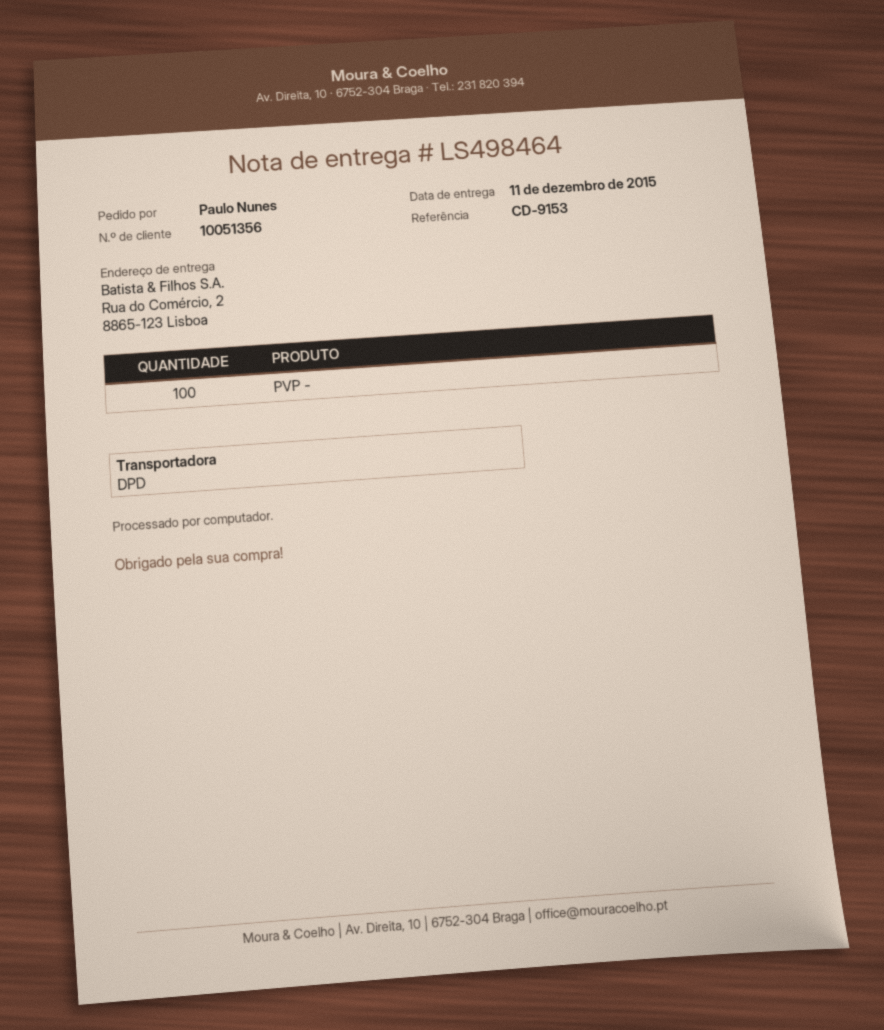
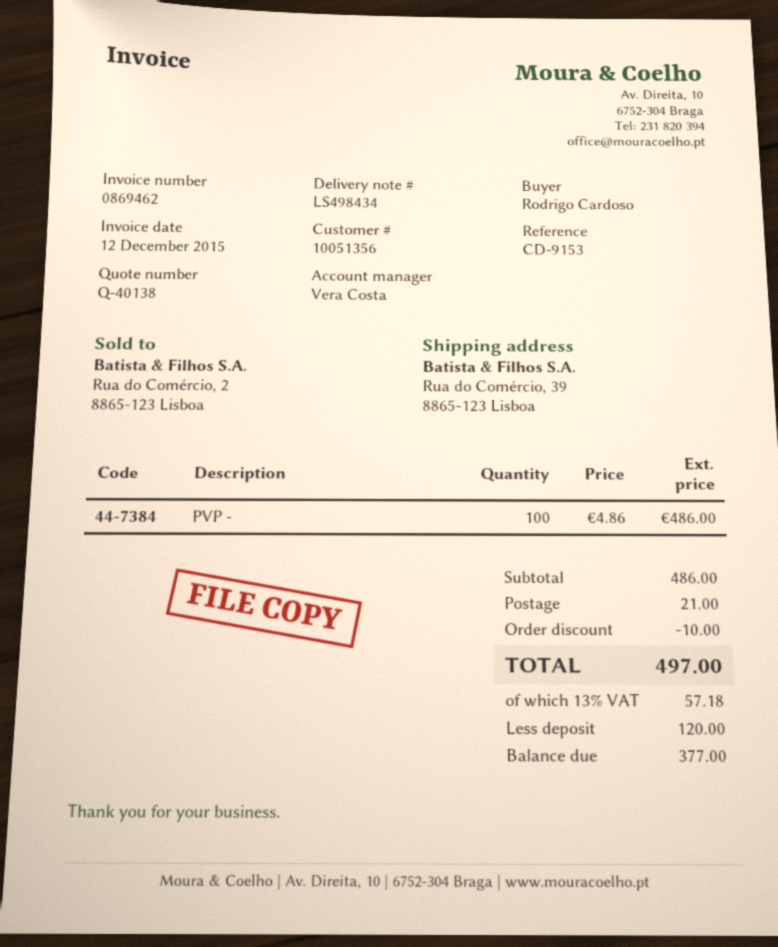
delivery note number: LS498464 -> LS498434
ordered by: Paulo Nunes -> Rodrigo Cardoso
ship to: Rua do Comércio, 2, 8865-123 Lisboa -> Rua do Comércio, 39, 8865-123 Lisboa

